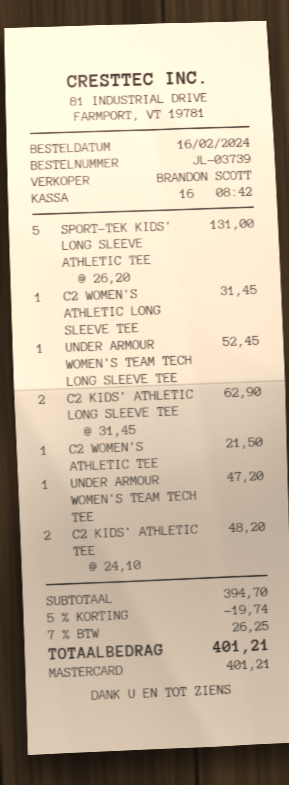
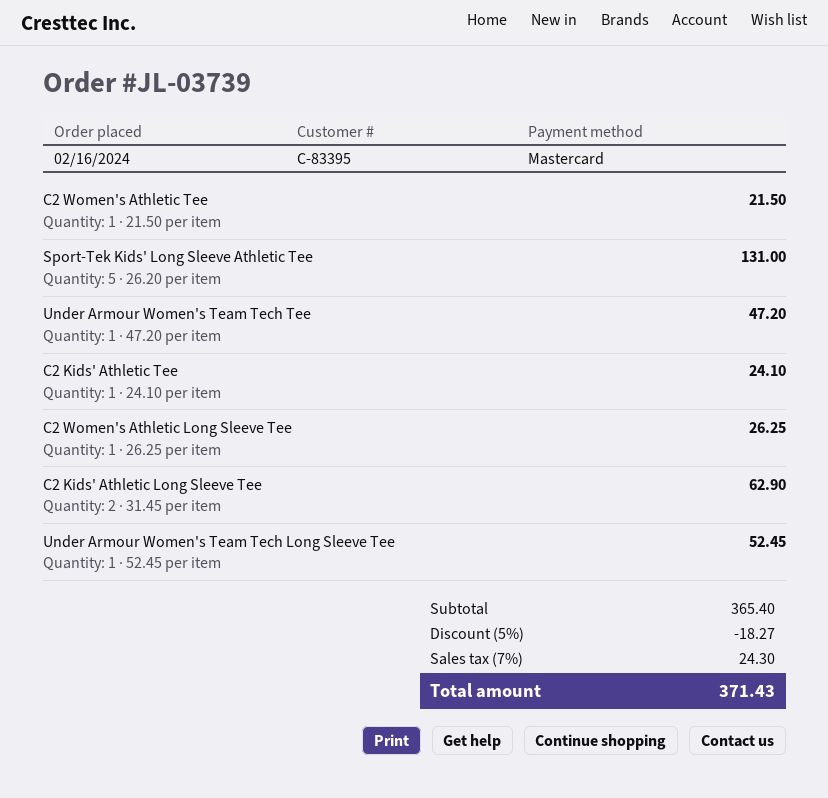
C2 WOMEN'S ATHLETIC LONG SLEEVE TEE: 1 x 31.45 = 31.45 -> 1 x 26.25 = 26.25
C2 KIDS' ATHLETIC TEE: 2 x 24.10 = 48.20 -> 1 x 24.10 = 24.10
subtotal: 394.70 -> 365.40
discount: 5% = 19.74 -> 5% = 18.27
tax: 7% = 26.25 -> 7% = 24.30
total: 401.21 -> 371.43

